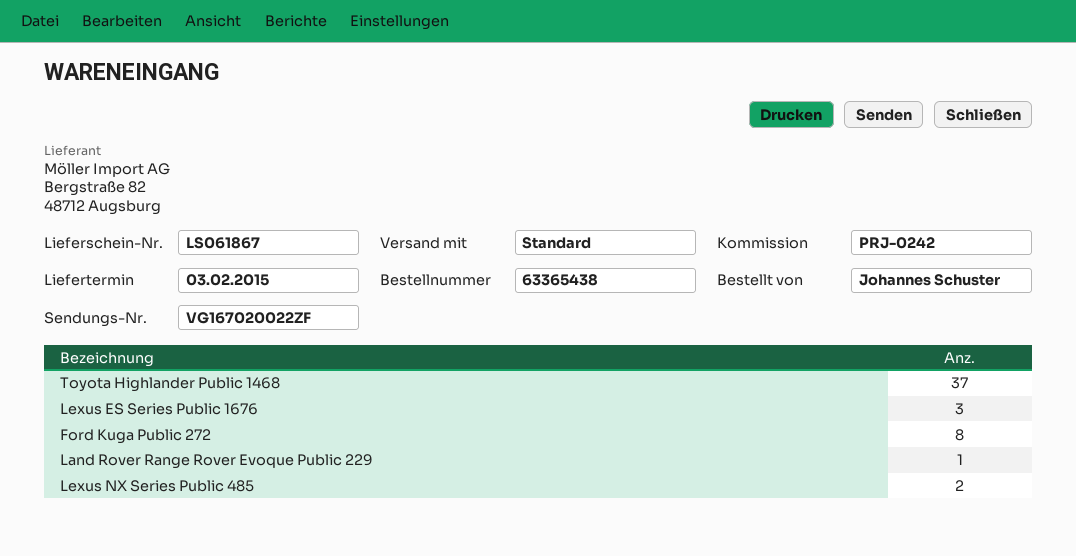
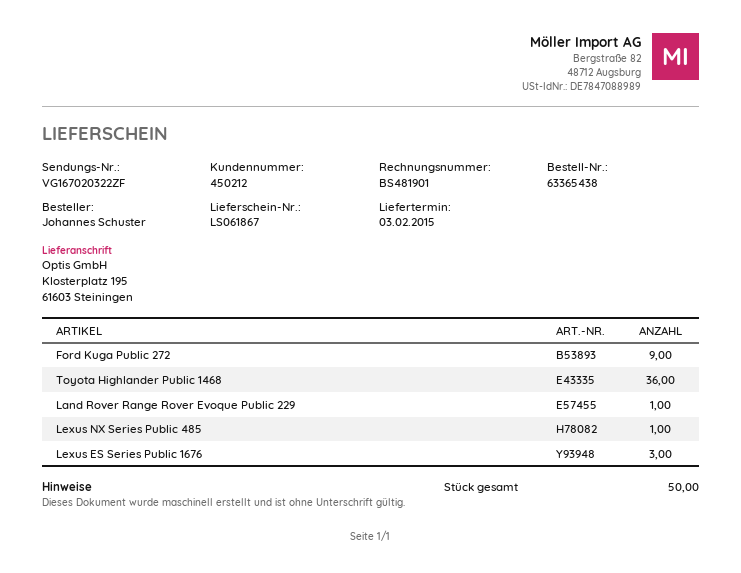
tracking number: VG167020022ZF -> VG167020322ZF
Toyota Highlander Public 1468: 37 -> 36
Ford Kuga Public 272: 8 -> 9
Lexus NX Series Public 485: 2 -> 1

